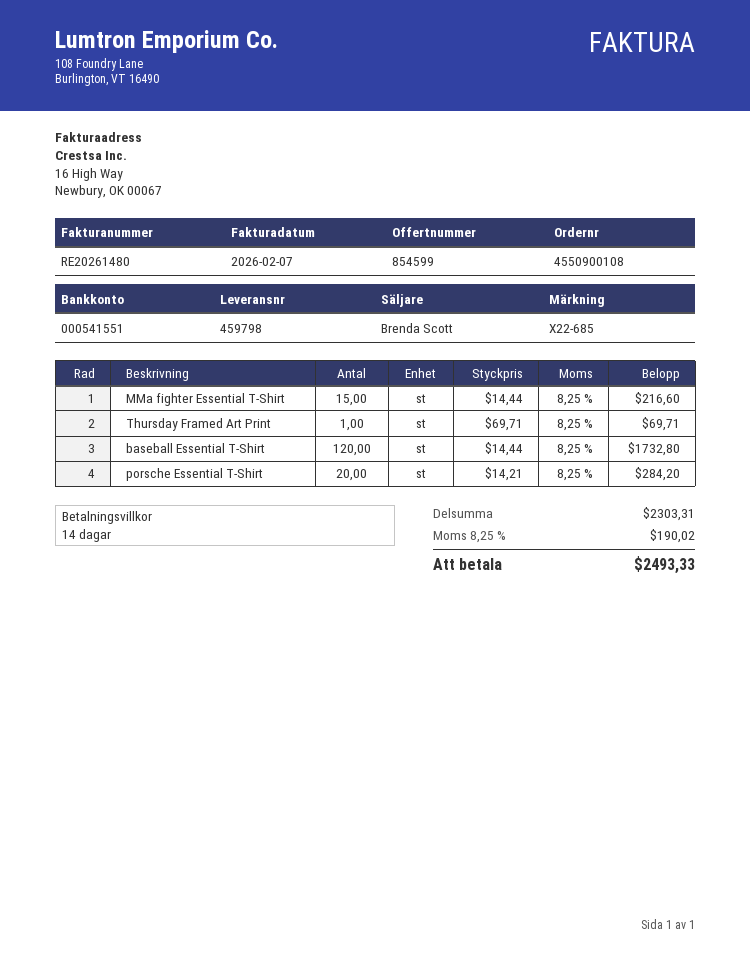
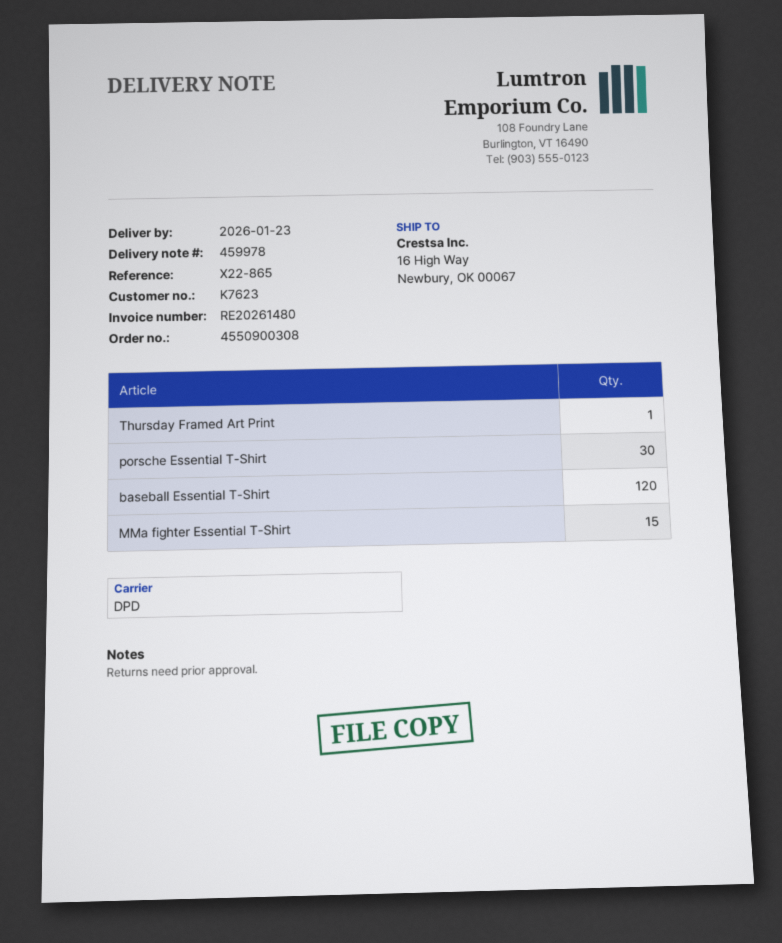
order number: 4550900108 -> 4550900308
delivery note number: 459798 -> 459978
reference: X22-685 -> X22-865
porsche Essential T-Shirt: 20 -> 30

